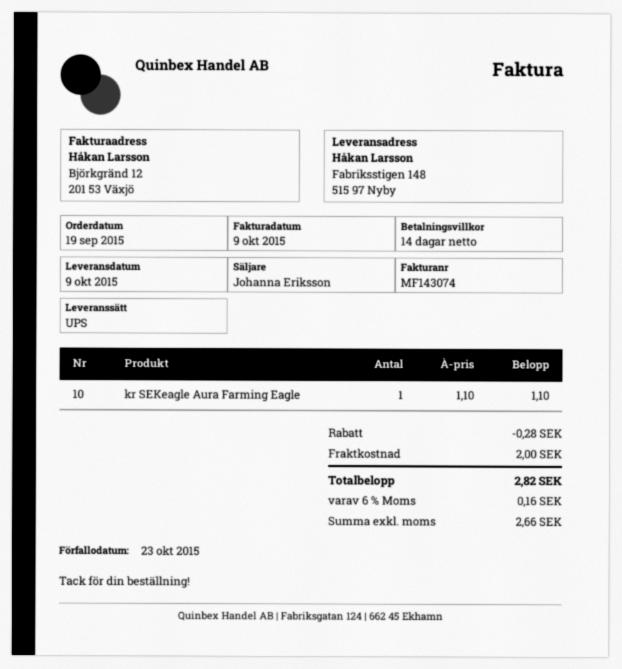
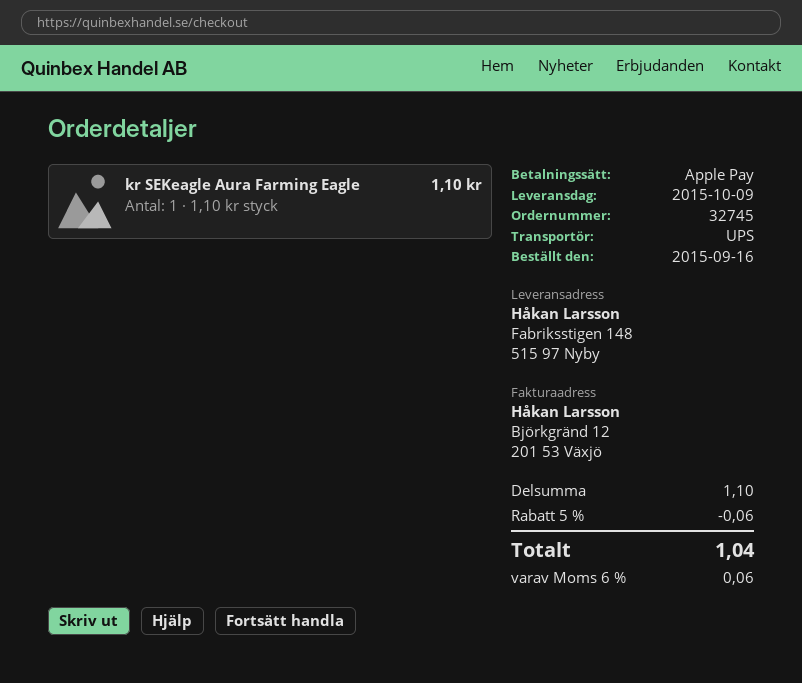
order date: 2015-09-19 -> 2015-09-16
discount: 0.28 -> 0.06
shipping: 2.00 -> none
tax: 6% = 0.16 -> 6% = 0.06
total: 2.82 -> 1.04

